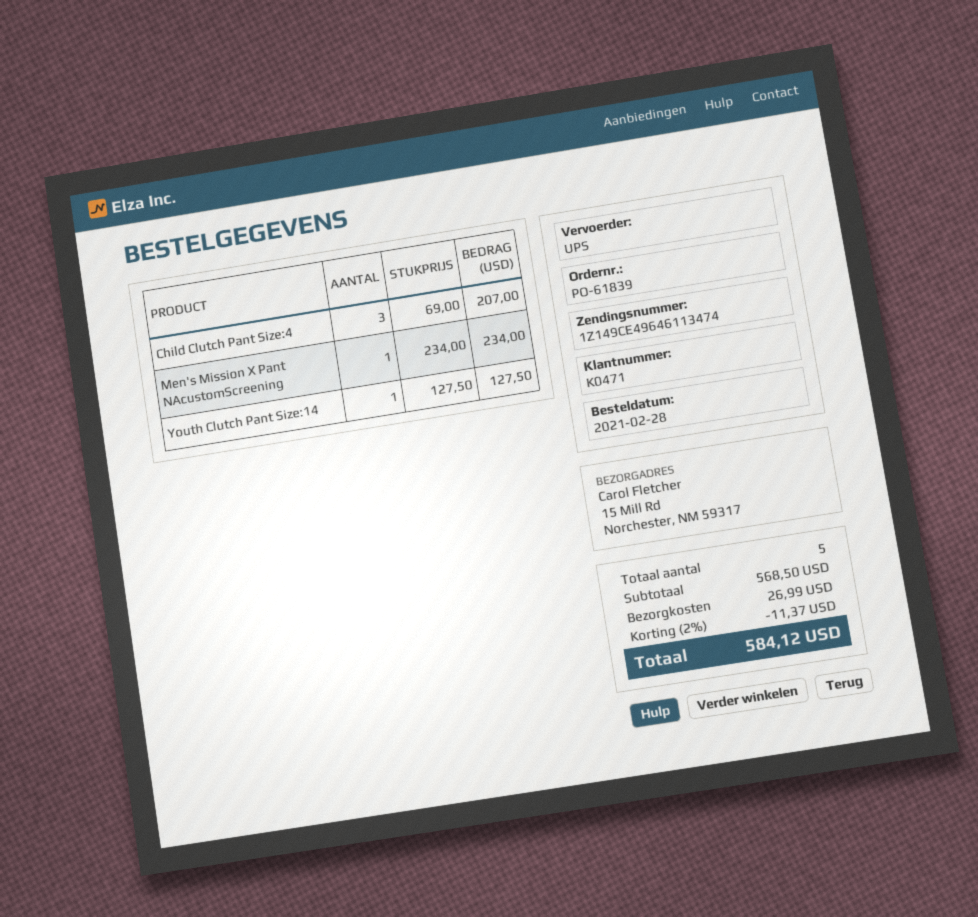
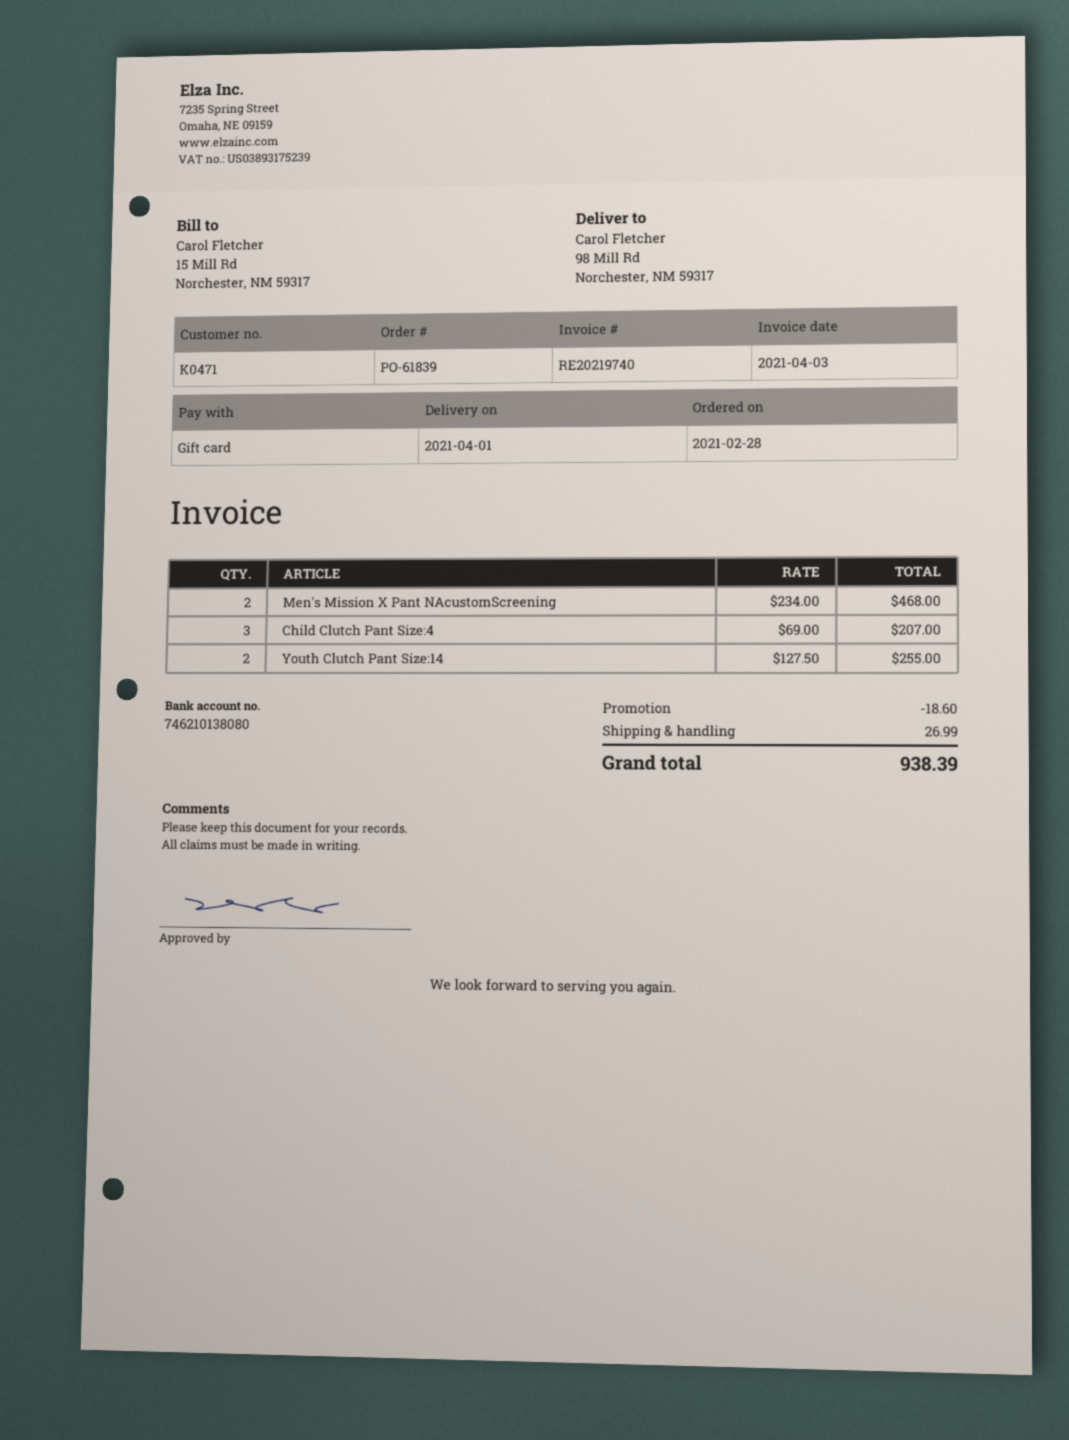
ship to: 15 Mill Rd, Norchester, NM 59317 -> 98 Mill Rd, Norchester, NM 59317
Men's Mission X Pant NAcustomScreening: 1 x 234.00 = 234.00 -> 2 x 234.00 = 468.00
Youth Clutch Pant Size:14: 1 x 127.50 = 127.50 -> 2 x 127.50 = 255.00
discount: 11.37 -> 18.60
total: 584.12 -> 938.39

